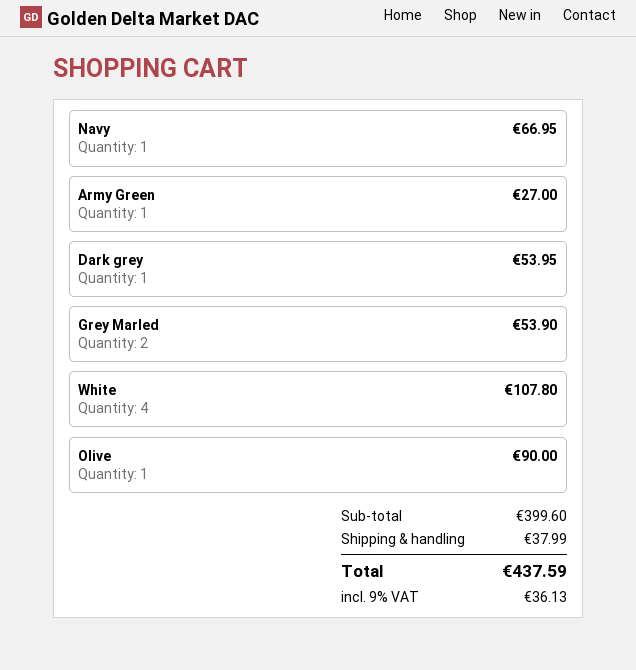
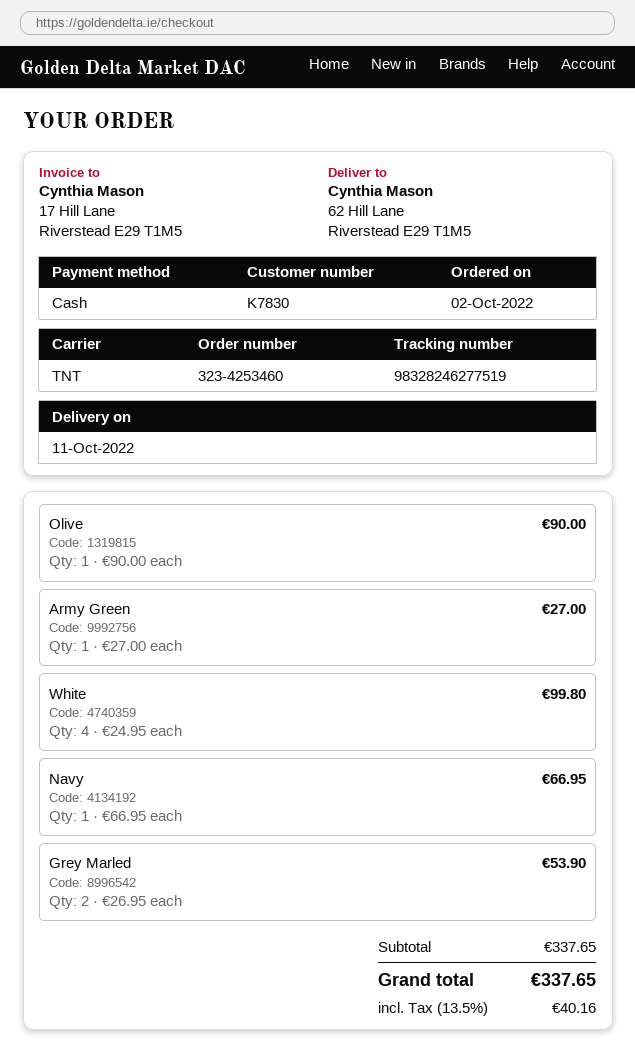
Dark grey: 1 for 53.95 -> none
White: 4 for 107.80 -> 4 for 99.80
subtotal: 399.60 -> 337.65
shipping: 37.99 -> none
tax: 9% = 36.13 -> 13.5% = 40.16
total: 437.59 -> 337.65

